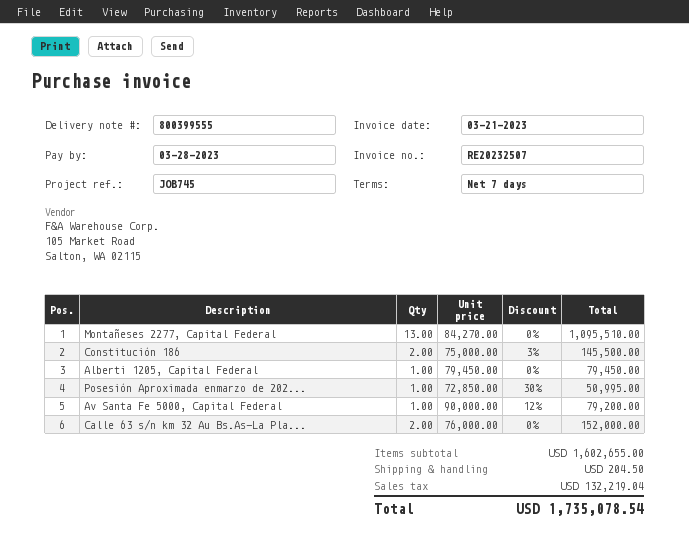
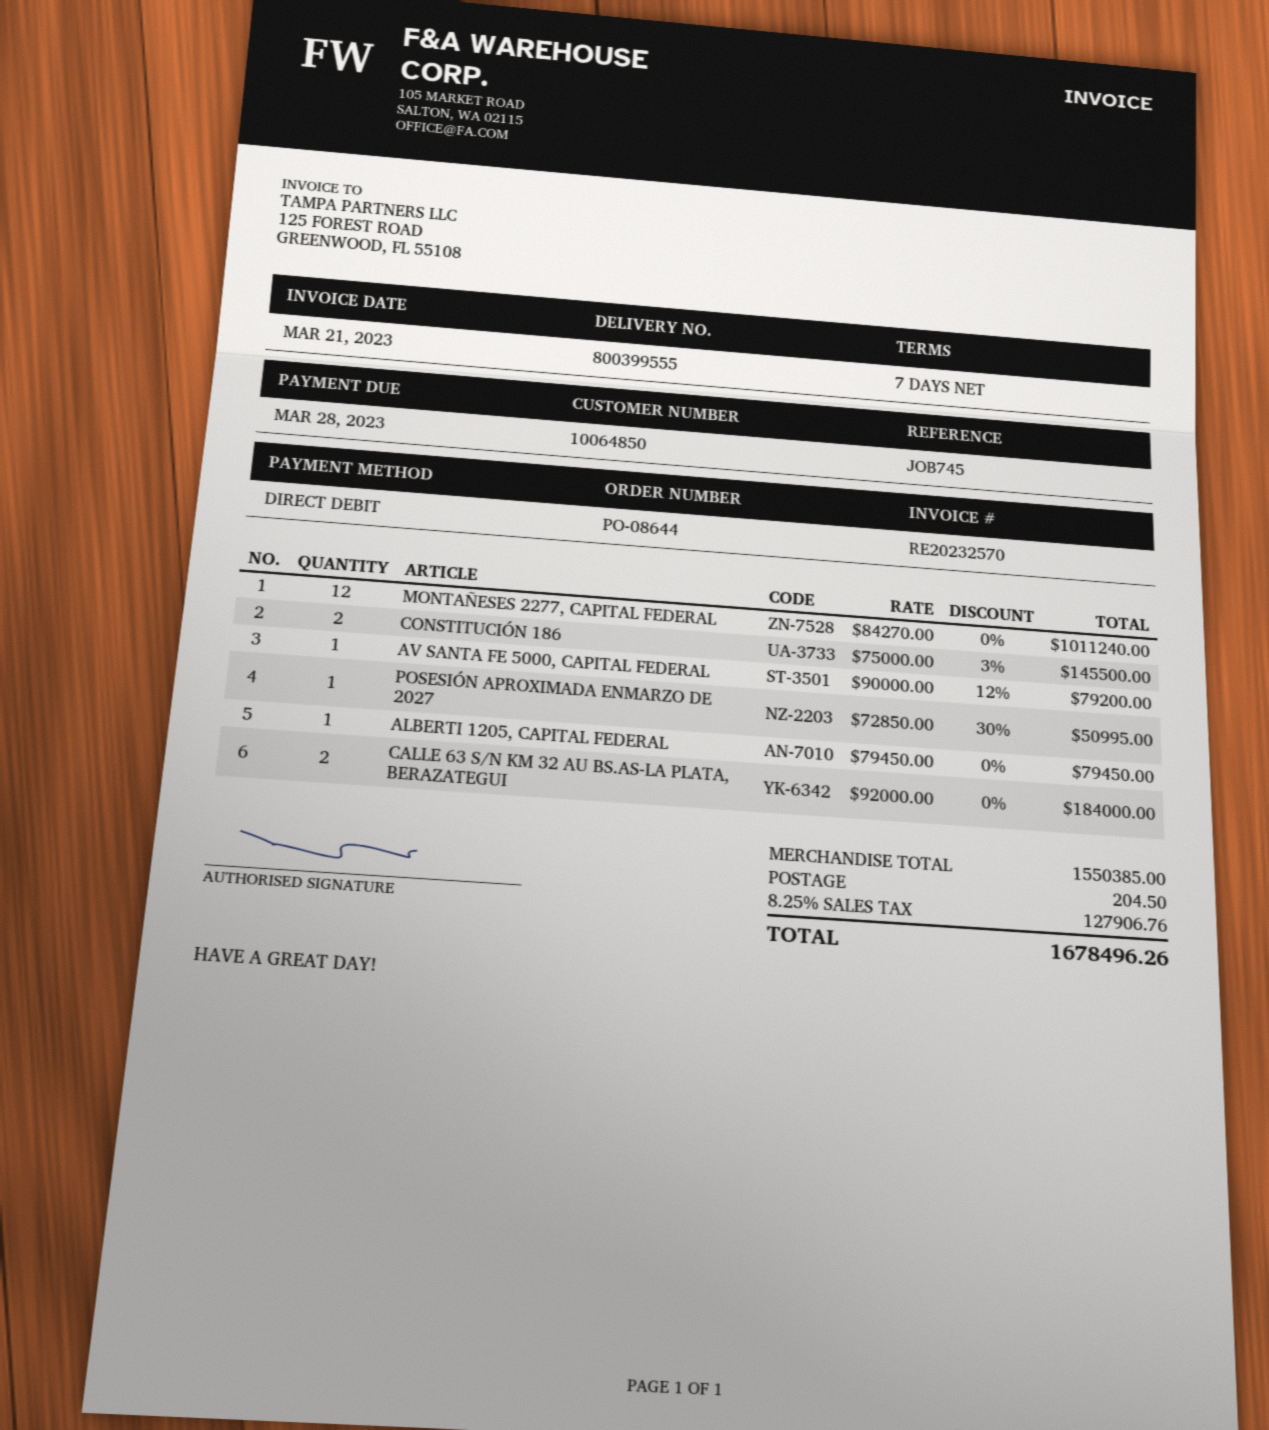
invoice number: RE20232507 -> RE20232570
Montañeses 2277, Capital Federal: 13 x 84270.00 = 1095510.00 -> 12 x 84270.00 = 1011240.00
Calle 63 s/n km 32 Au Bs.As-La Pla...: 2 x 76000.00 = 152000.00 -> 2 x 92000.00 = 184000.00
subtotal: 1602655.00 -> 1550385.00
tax: 132219.04 -> 127906.76
total: 1735078.54 -> 1678496.26

